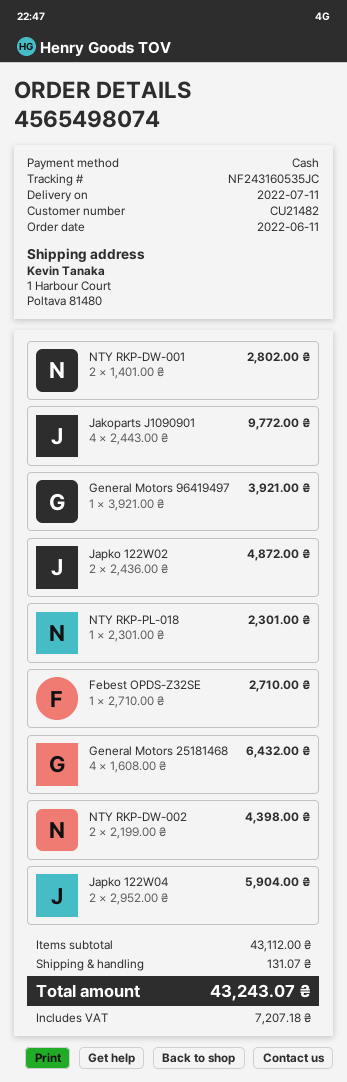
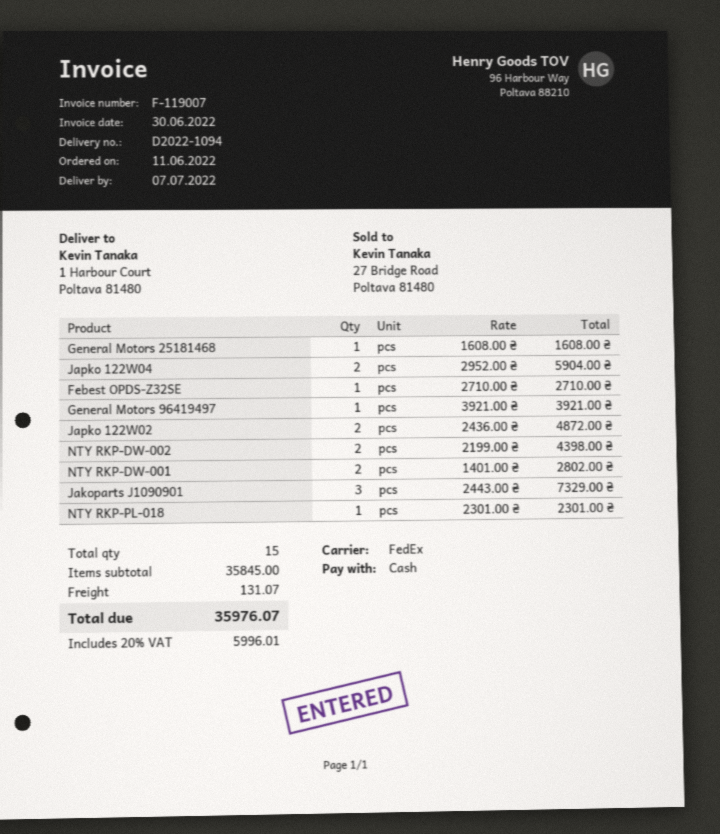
delivery date: 2022-07-11 -> 2022-07-07
Jakoparts J1090901: 4 x 2443.00 = 9772.00 -> 3 x 2443.00 = 7329.00
General Motors 25181468: 4 x 1608.00 = 6432.00 -> 1 x 1608.00 = 1608.00
subtotal: 43112.00 -> 35845.00
tax: 7207.18 -> 5996.01
total: 43243.07 -> 35976.07

